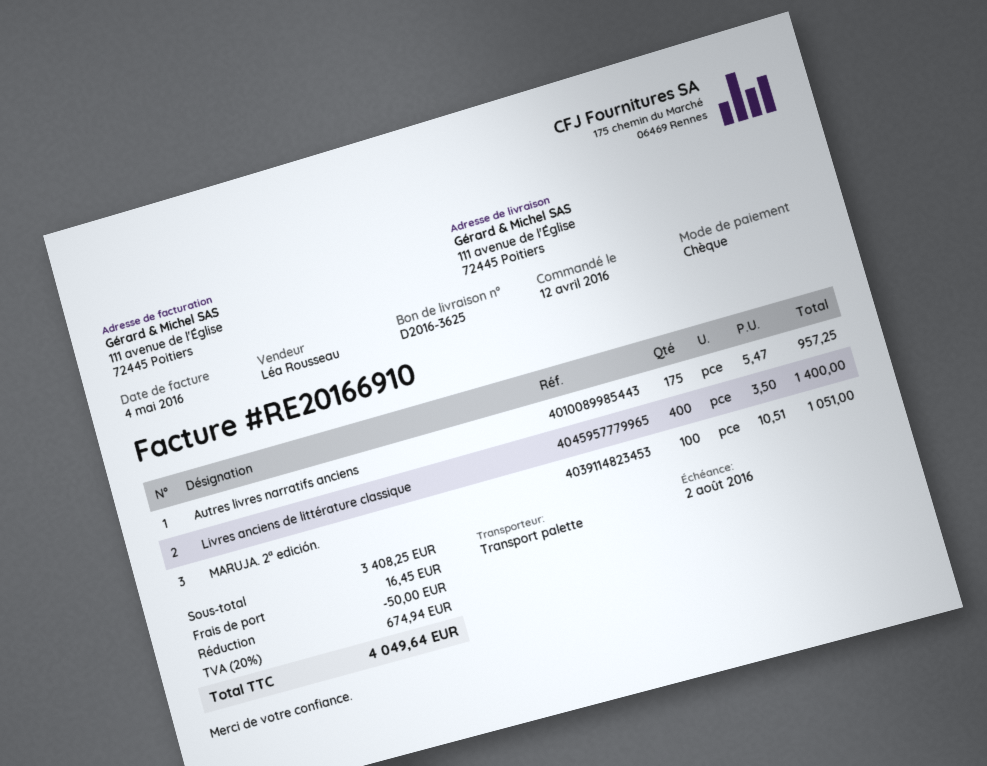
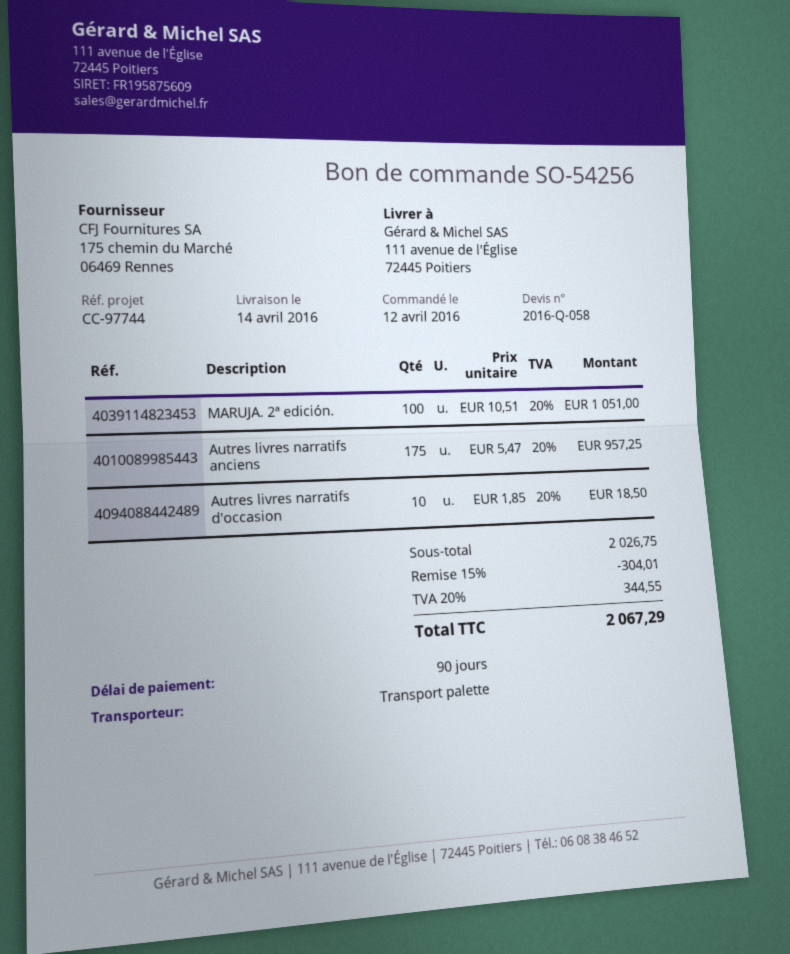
Livres anciens de littérature classique: 400 x 3.50 = 1400.00 -> none
Autres livres narratifs d'occasion: none -> 10 x 1.85 = 18.50
subtotal: 3408.25 -> 2026.75
discount: 50.00 -> 304.01
shipping: 16.45 -> none
tax: 20% = 674.94 -> 20% = 344.55
total: 4049.64 -> 2067.29

